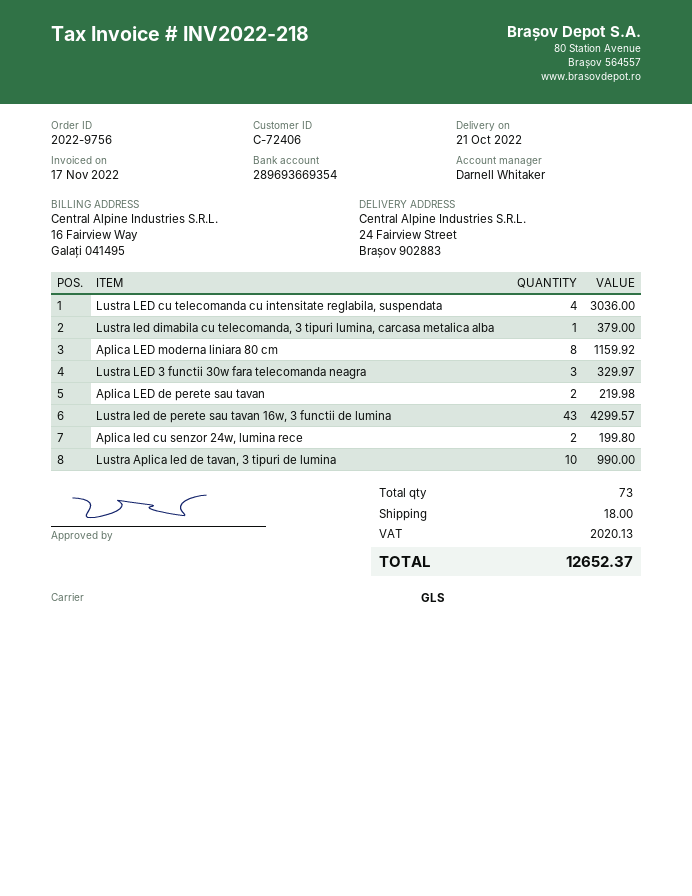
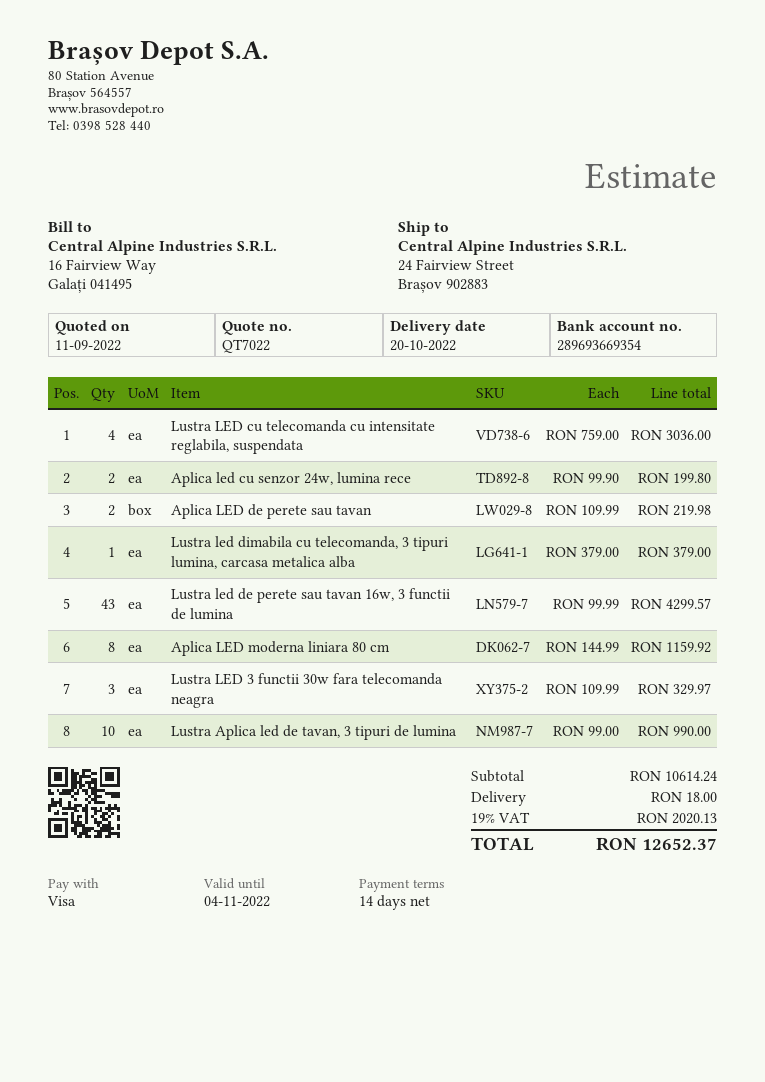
delivery date: 2022-10-21 -> 2022-10-20

